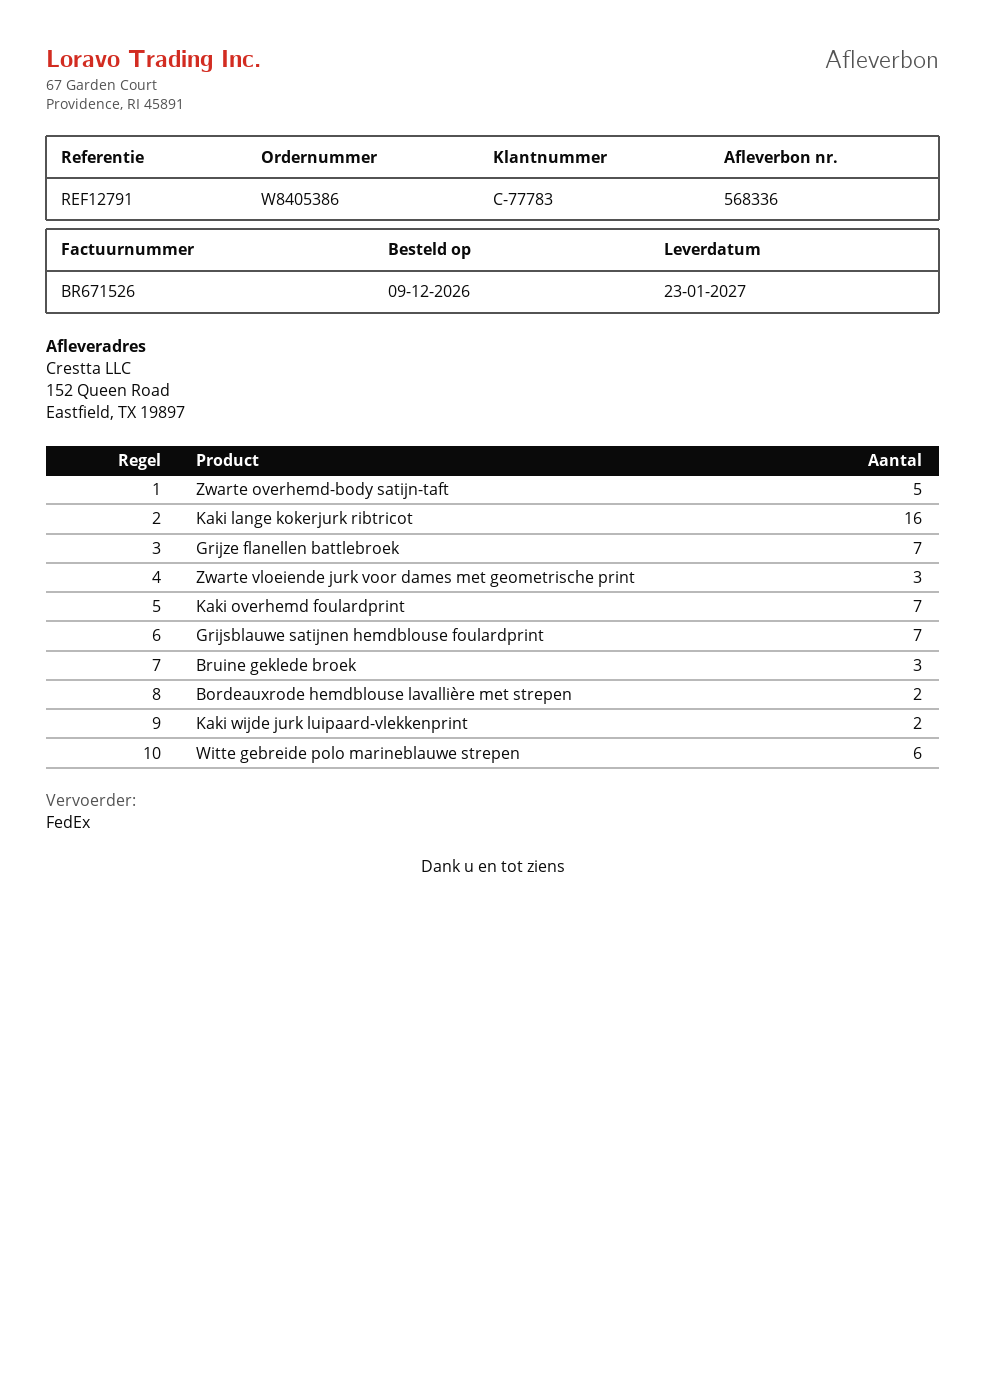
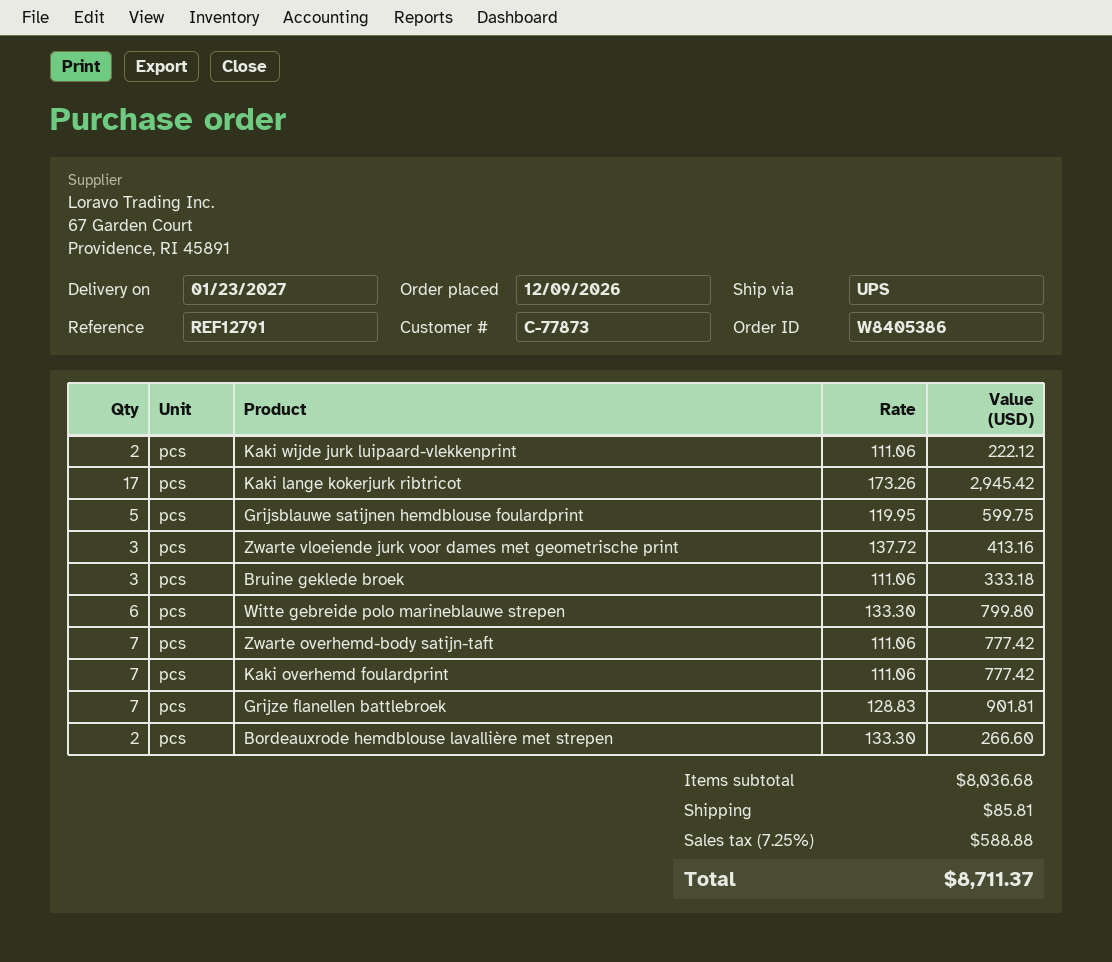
customer number: C-77783 -> C-77873
shipping method: FedEx -> UPS
Zwarte overhemd-body satijn-taft: 5 -> 7
Kaki lange kokerjurk ribtricot: 16 -> 17
Grijsblauwe satijnen hemdblouse foulardprint: 7 -> 5

